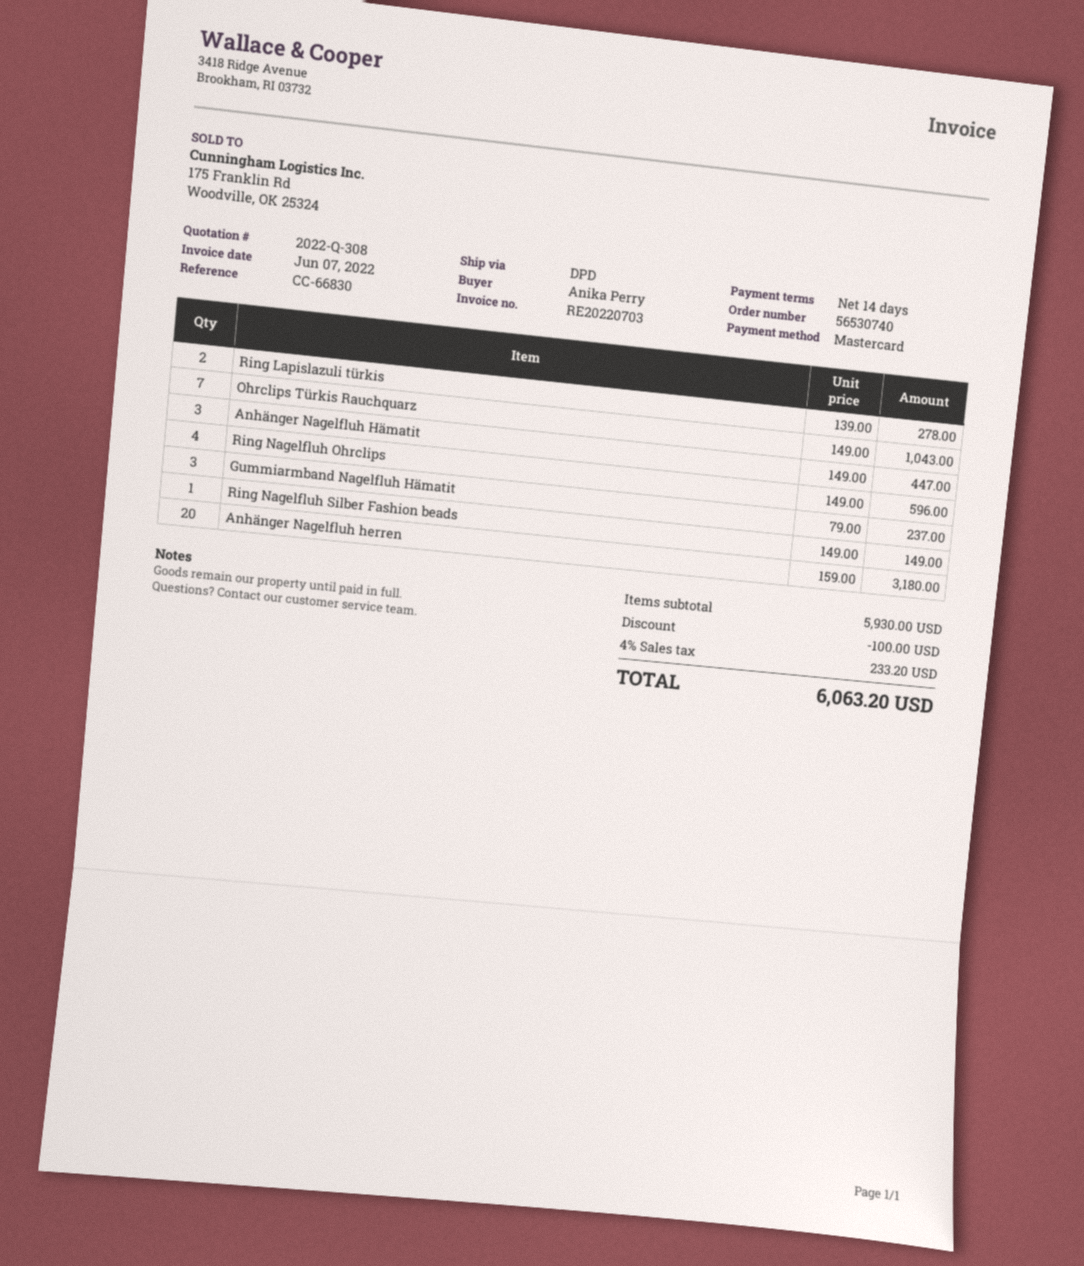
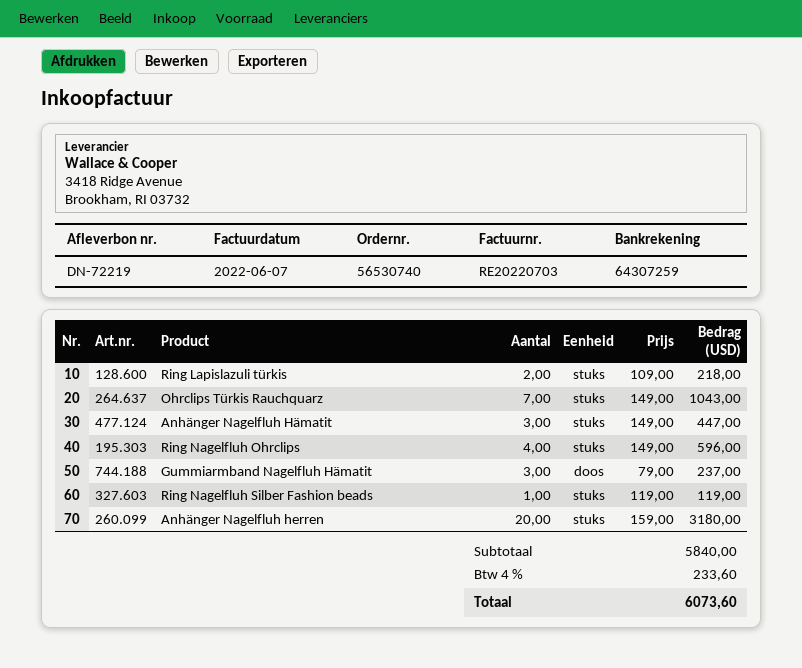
Ring Lapislazuli türkis: 2 x 139.00 = 278.00 -> 2 x 109.00 = 218.00
Ring Nagelfluh Silber Fashion beads: 1 x 149.00 = 149.00 -> 1 x 119.00 = 119.00
subtotal: 5930.00 -> 5840.00
discount: 100.00 -> none
tax: 4% = 233.20 -> 4% = 233.60
total: 6063.20 -> 6073.60

